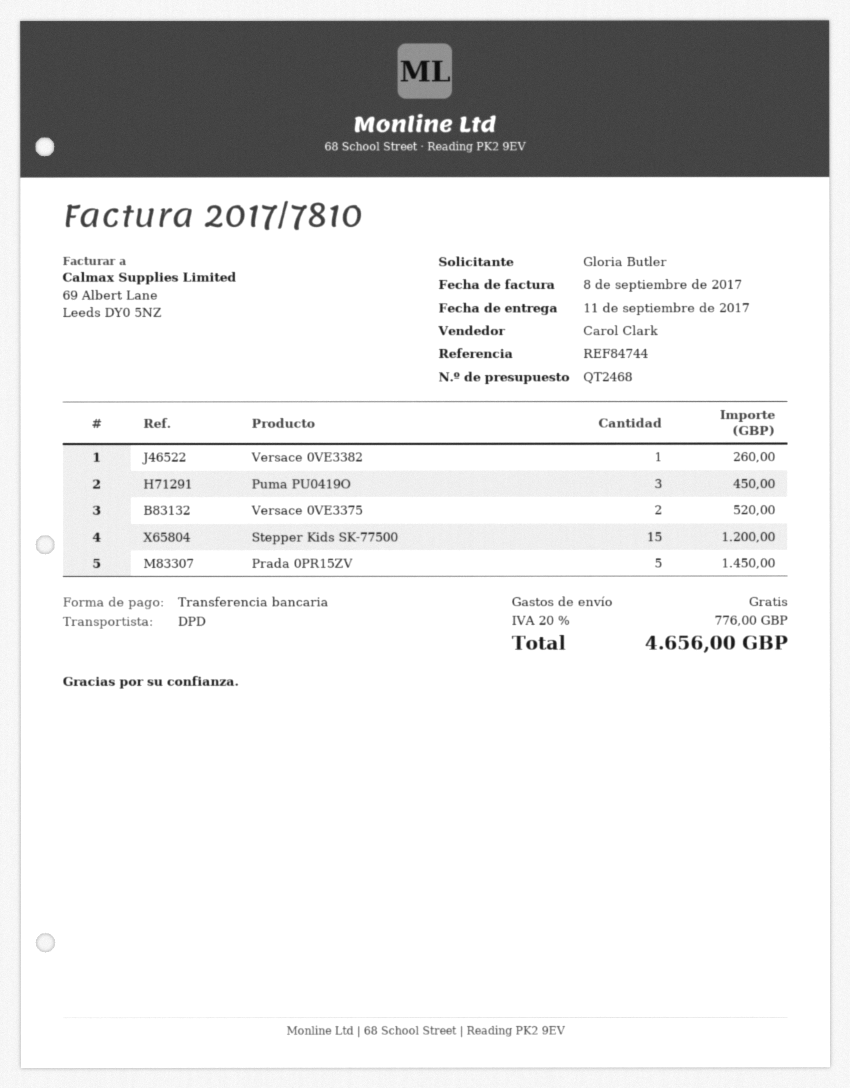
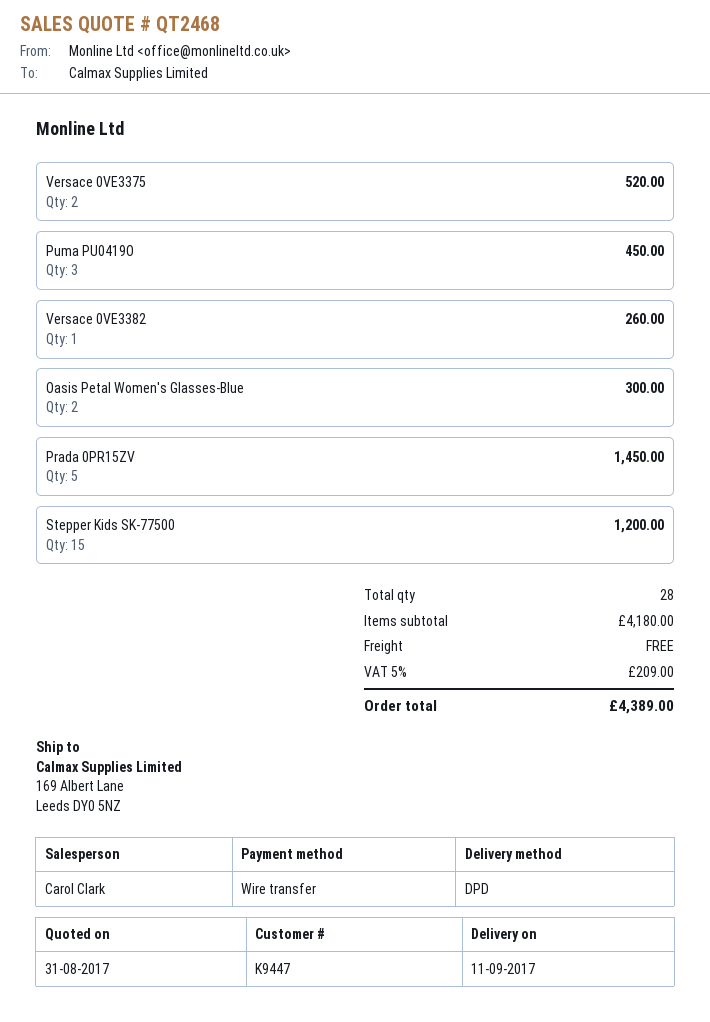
Oasis Petal Women's Glasses-Blue: none -> 2 for 300.00
tax: 20% = 776.00 -> 5% = 209.00
total: 4656.00 -> 4389.00

